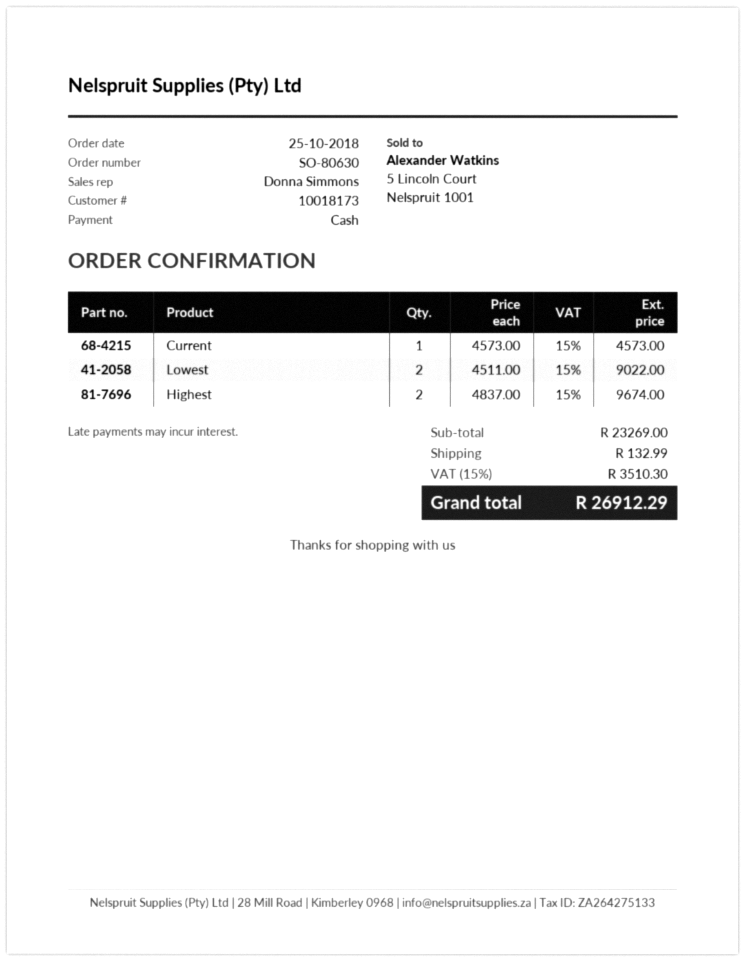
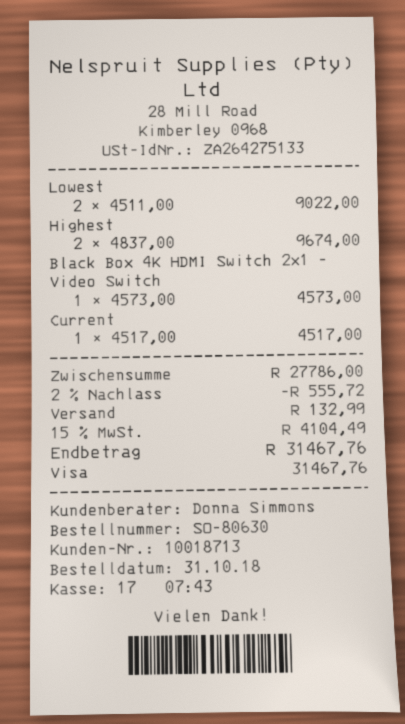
order date: 2018-10-25 -> 2018-10-31
customer number: 10018173 -> 10018713
payment method: cash -> Visa
Current: 1 x 4573.00 = 4573.00 -> 1 x 4517.00 = 4517.00
Black Box 4K HDMI Switch 2x1 - Video Switch: none -> 1 x 4573.00 = 4573.00
subtotal: 23269.00 -> 27786.00
discount: none -> 2% = 555.72
tax: 15% = 3510.30 -> 15% = 4104.49
total: 26912.29 -> 31467.76

